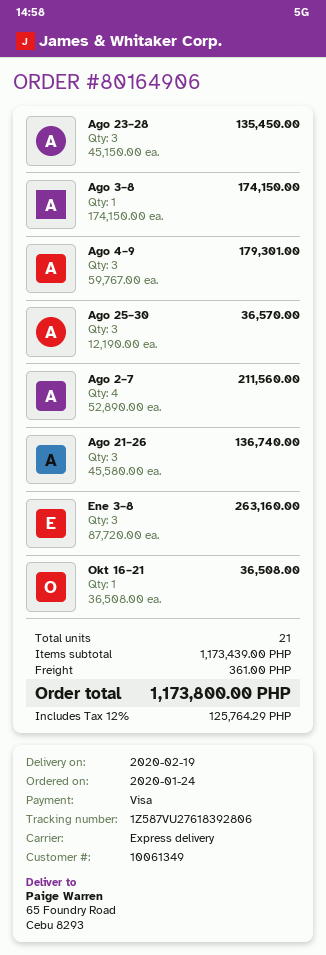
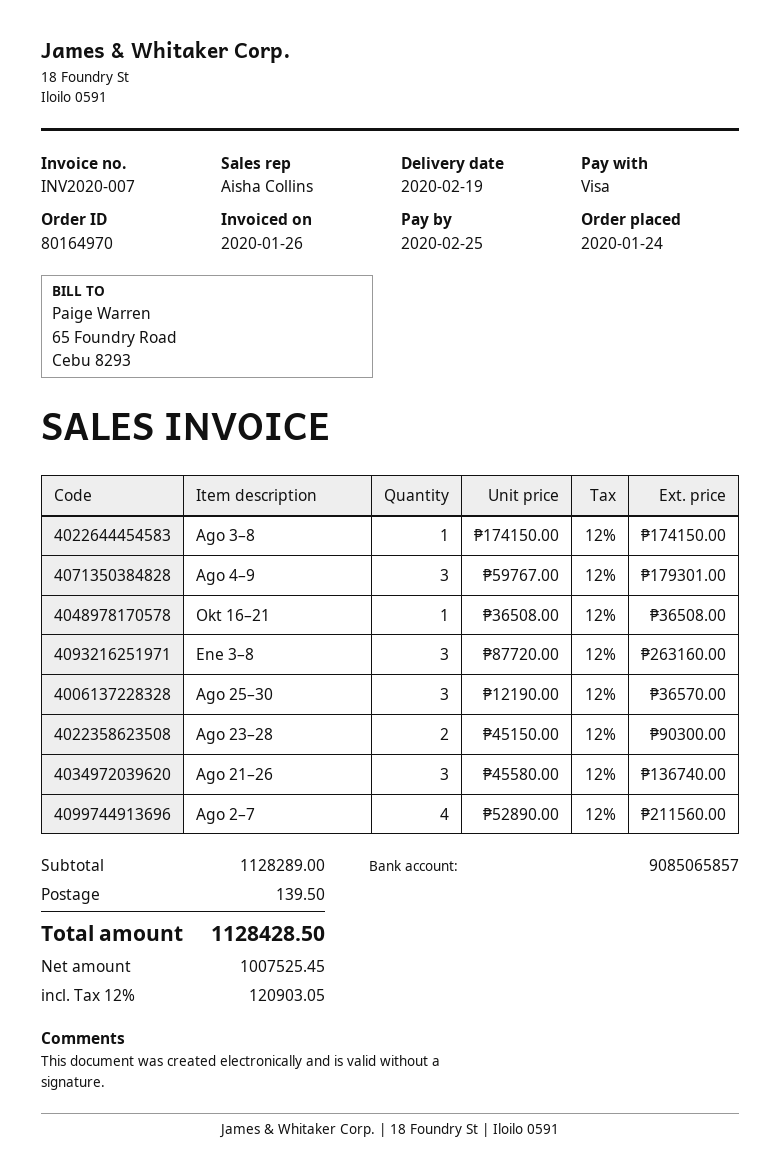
order number: 80164906 -> 80164970
Ago 23–28: 3 x 45150.00 = 135450.00 -> 2 x 45150.00 = 90300.00
subtotal: 1173439.00 -> 1128289.00
shipping: 361.00 -> 139.50
tax: 12% = 125764.29 -> 12% = 120903.05
total: 1173800.00 -> 1128428.50

